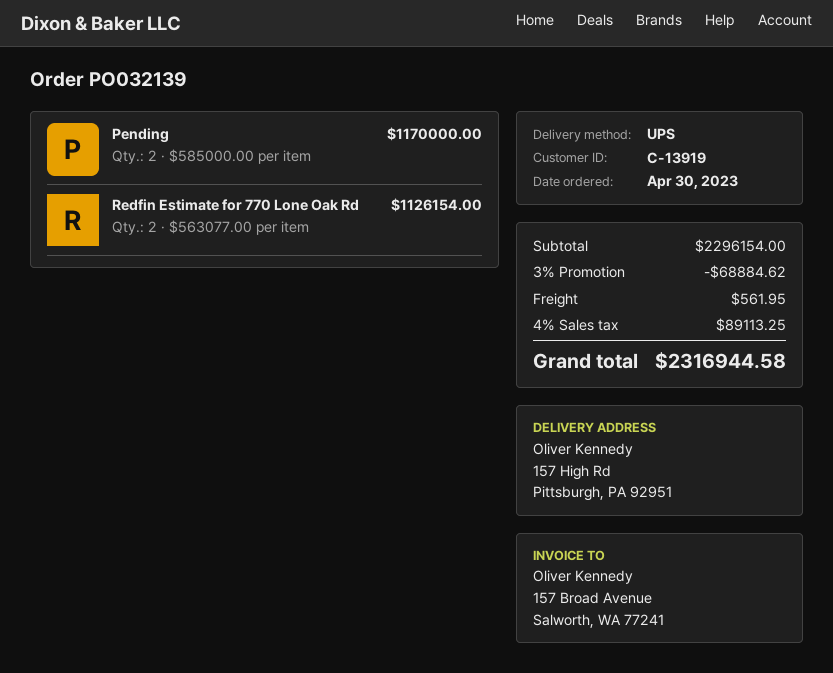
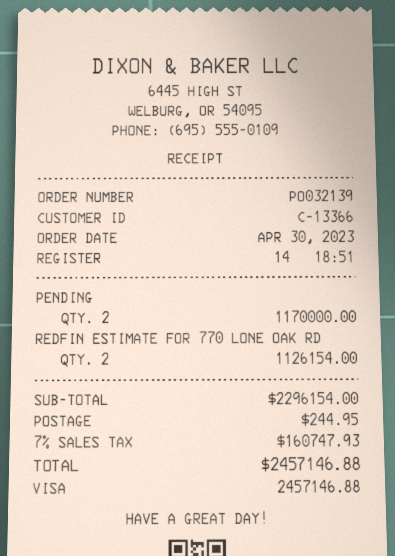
customer number: C-13919 -> C-13366
discount: 3% = 68884.62 -> none
shipping: 561.95 -> 244.95
tax: 4% = 89113.25 -> 7% = 160747.93
total: 2316944.58 -> 2457146.88

